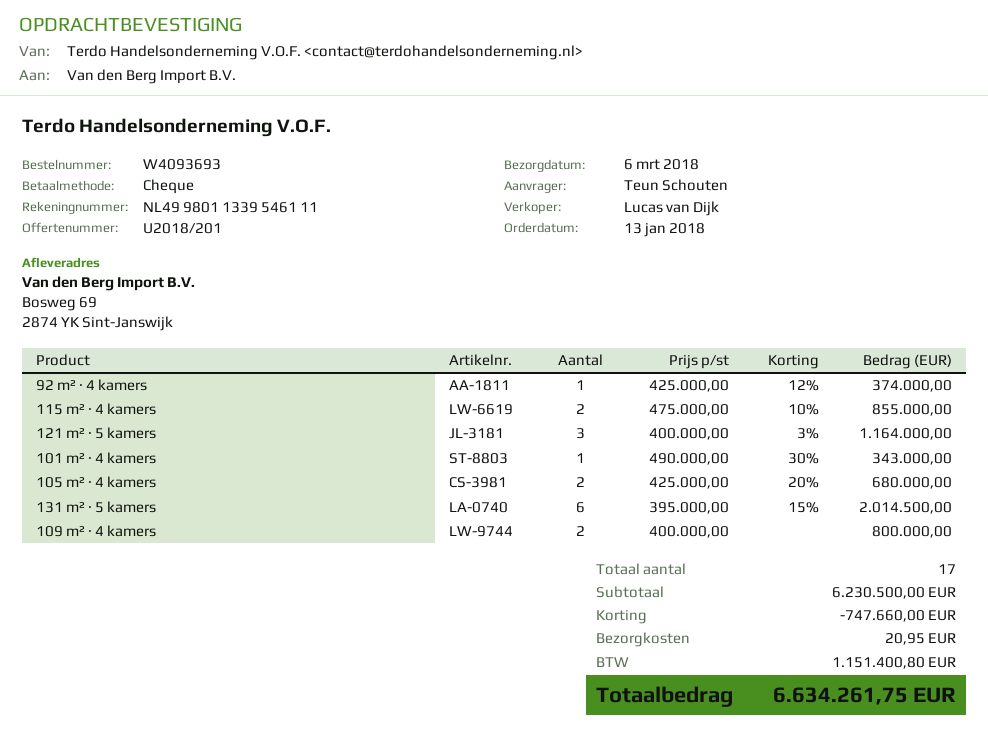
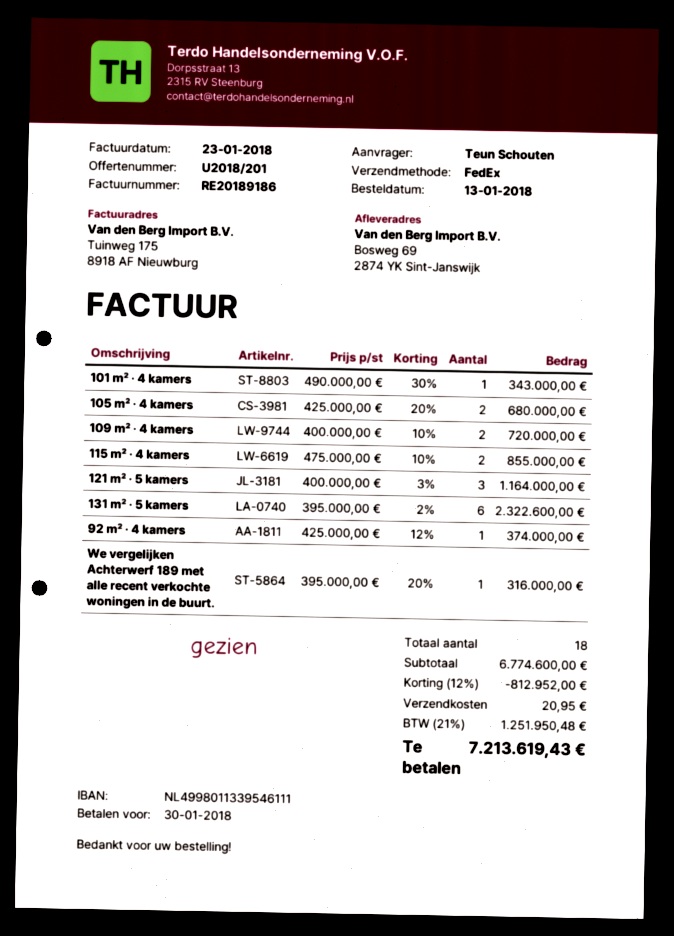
131 m² · 5 kamers: 6 x 395000.00 - 15% = 2014500.00 -> 6 x 395000.00 - 2% = 2322600.00
109 m² · 4 kamers: 2 x 400000.00 = 800000.00 -> 2 x 400000.00 - 10% = 720000.00
We vergelijken Achterwerf 189 met alle recent verkochte woningen in de buurt.: none -> 1 x 395000.00 - 20% = 316000.00
total quantity: 17 -> 18
subtotal: 6230500.00 -> 6774600.00
discount: 747660.00 -> 812952.00
tax: 1151400.80 -> 1251950.48
total: 6634261.75 -> 7213619.43

